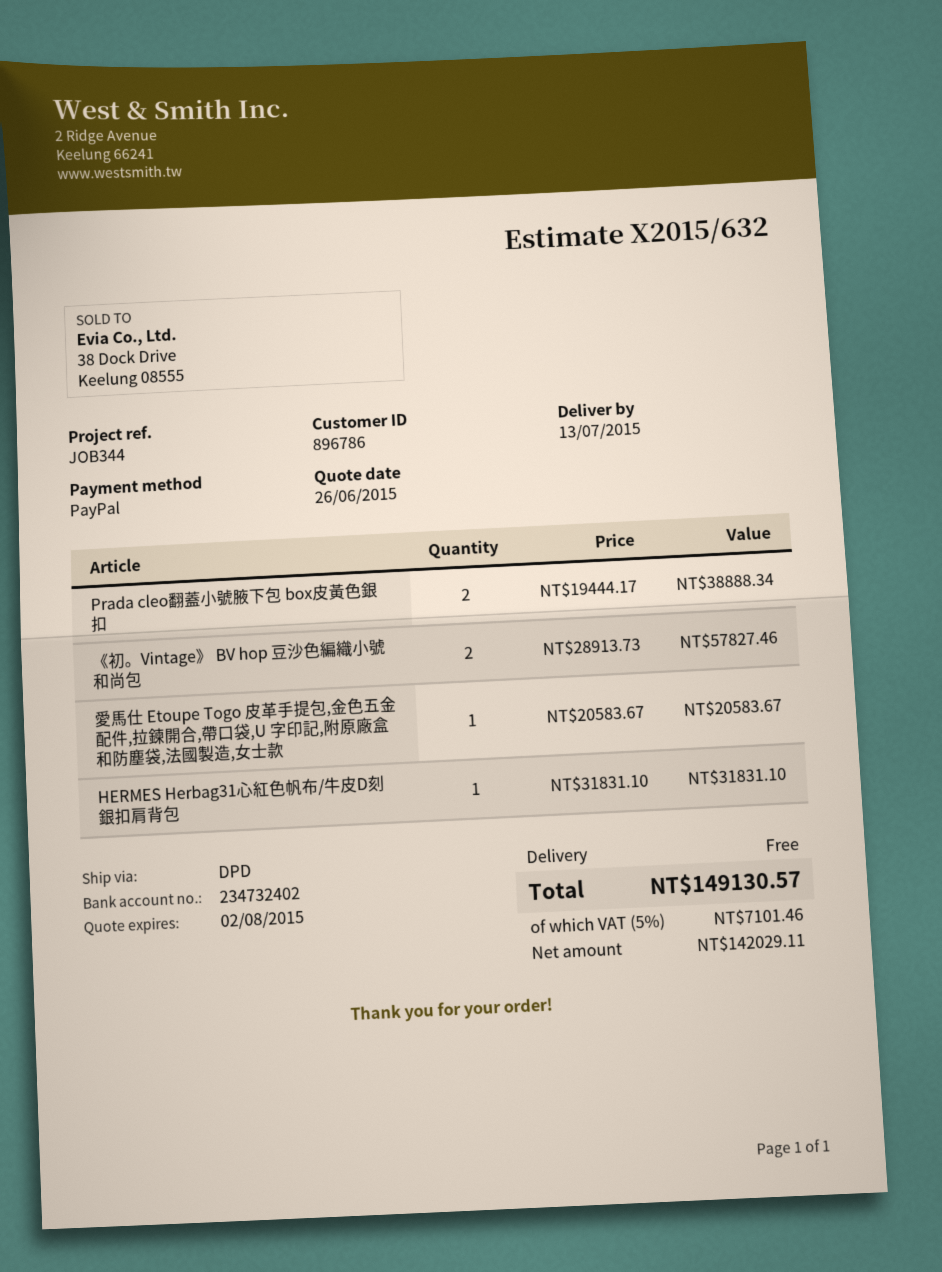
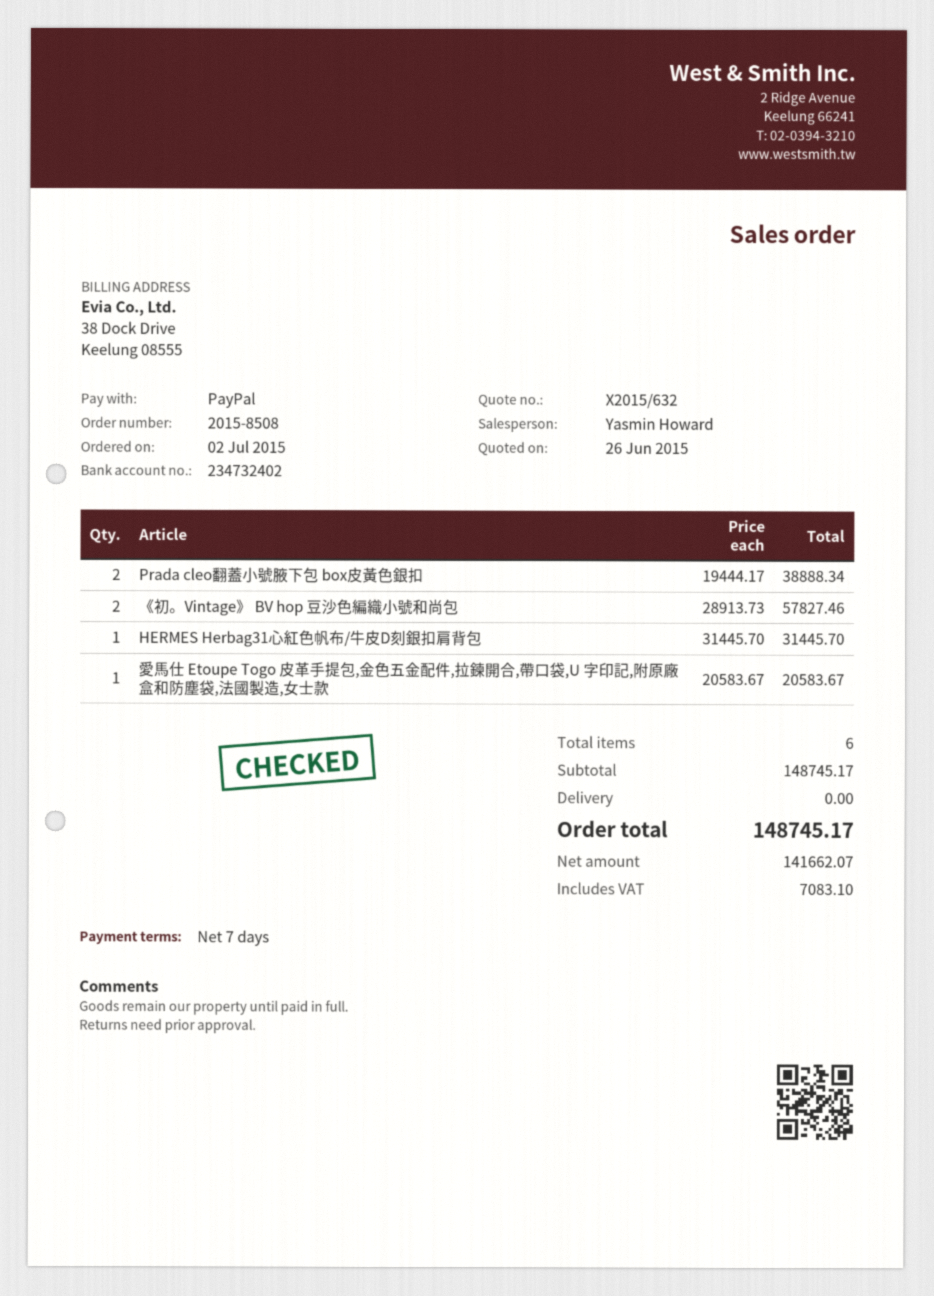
HERMES Herbag31心紅色帆布/牛皮D刻銀扣肩背包: 1 x 31831.10 = 31831.10 -> 1 x 31445.70 = 31445.70
net: 142029.11 -> 141662.07
tax: 7101.46 -> 7083.10
total: 149130.57 -> 148745.17

